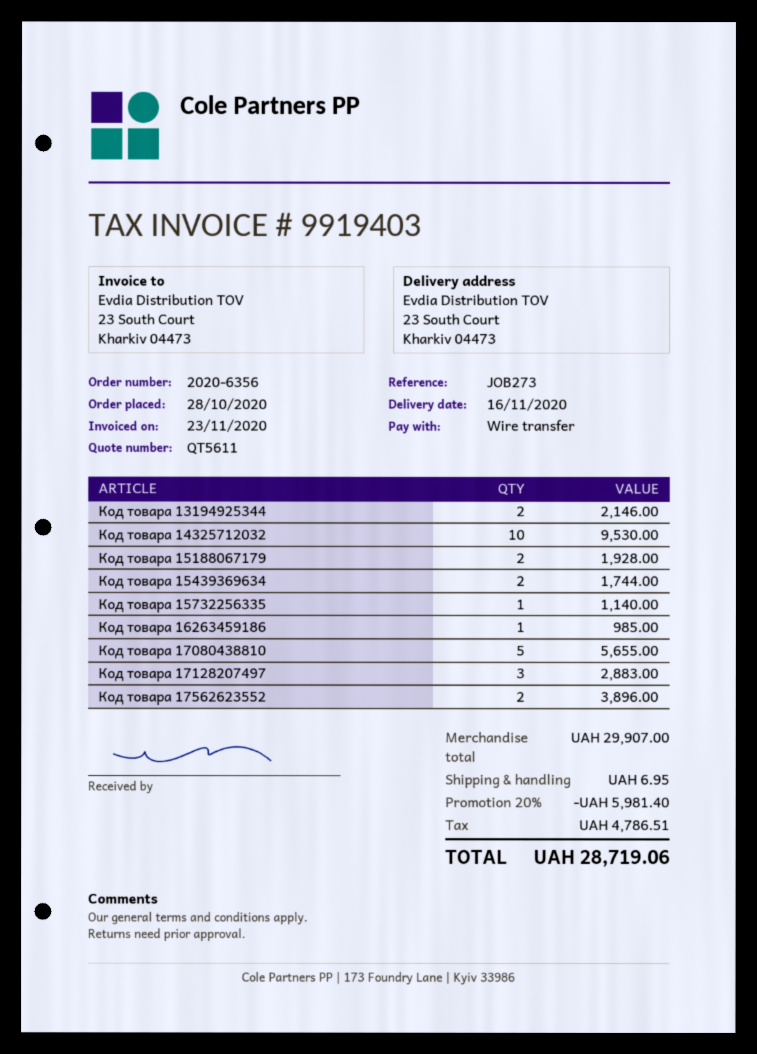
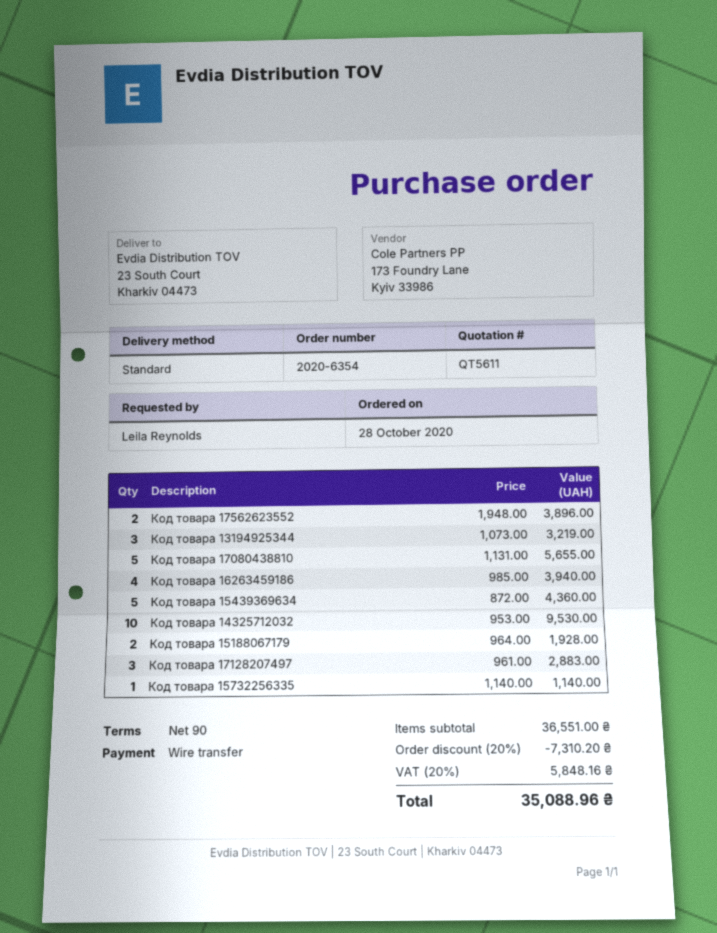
order number: 2020-6356 -> 2020-6354
Код товара 13194925344: 2 for 2146.00 -> 3 for 3219.00
Код товара 15439369634: 2 for 1744.00 -> 5 for 4360.00
Код товара 16263459186: 1 for 985.00 -> 4 for 3940.00
subtotal: 29907.00 -> 36551.00
discount: 20% = 5981.40 -> 20% = 7310.20
shipping: 6.95 -> none
tax: 4786.51 -> 5848.16
total: 28719.06 -> 35088.96

